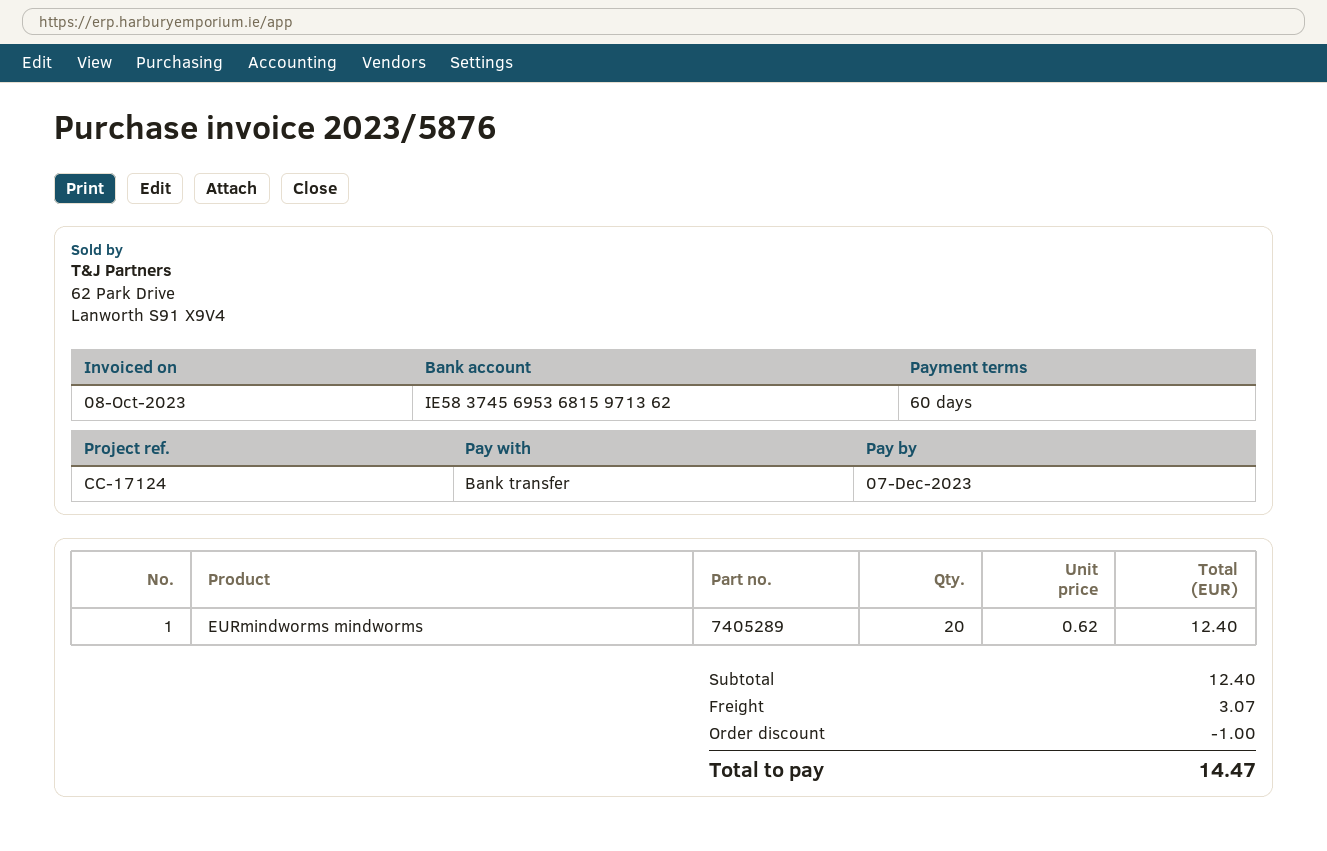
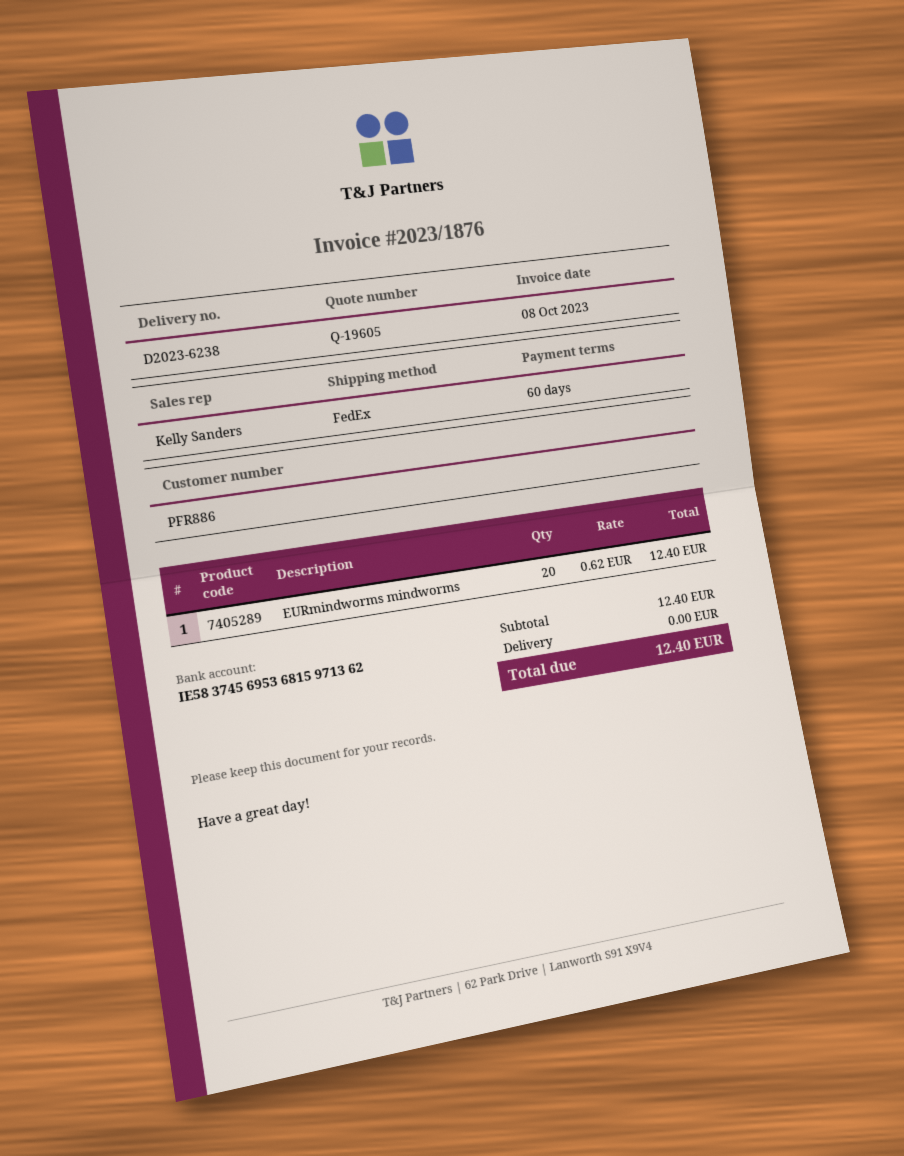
invoice number: 2023/5876 -> 2023/1876
discount: 1.00 -> none
shipping: 3.07 -> 0.00
total: 14.47 -> 12.40

